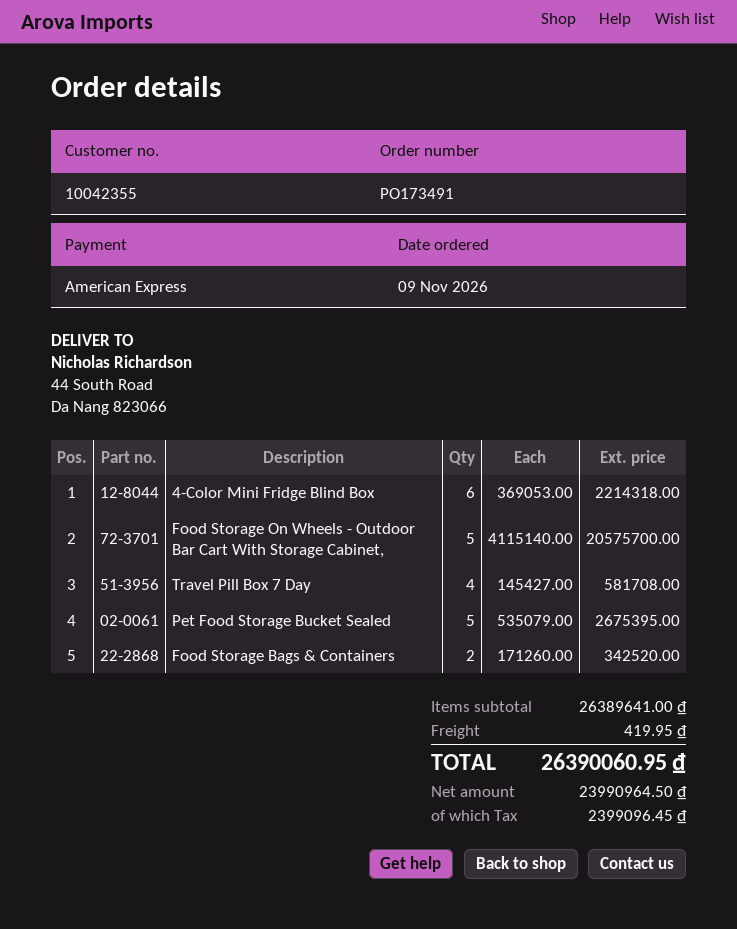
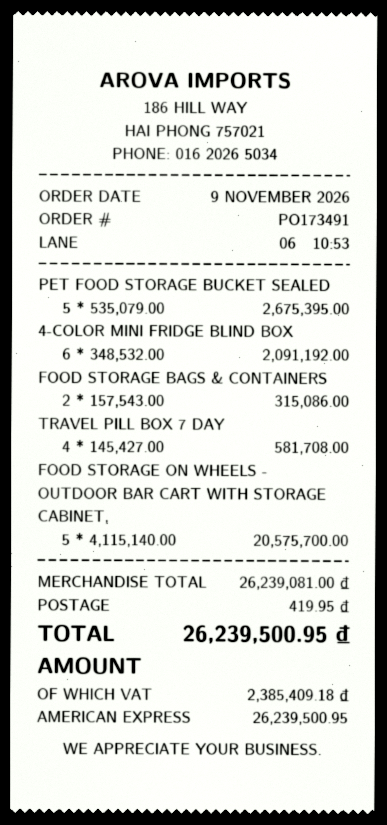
4-Color Mini Fridge Blind Box: 6 x 369053.00 = 2214318.00 -> 6 x 348532.00 = 2091192.00
Food Storage Bags & Containers: 2 x 171260.00 = 342520.00 -> 2 x 157543.00 = 315086.00
subtotal: 26389641.00 -> 26239081.00
tax: 2399096.45 -> 2385409.18
total: 26390060.95 -> 26239500.95

